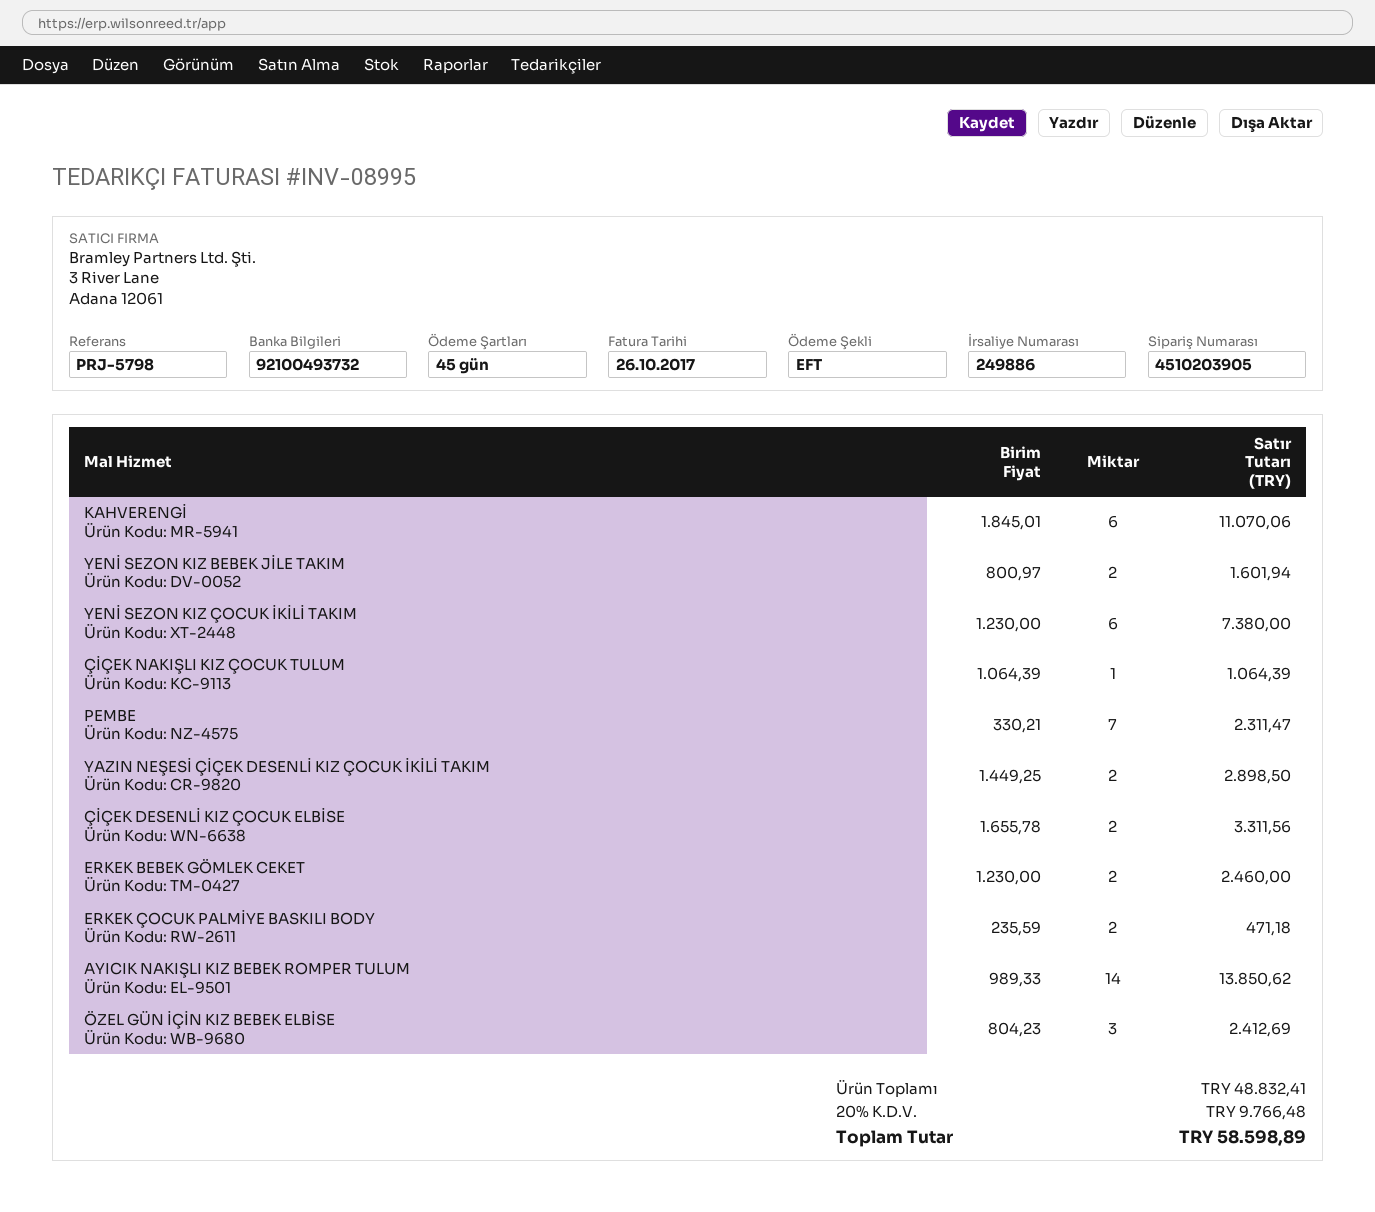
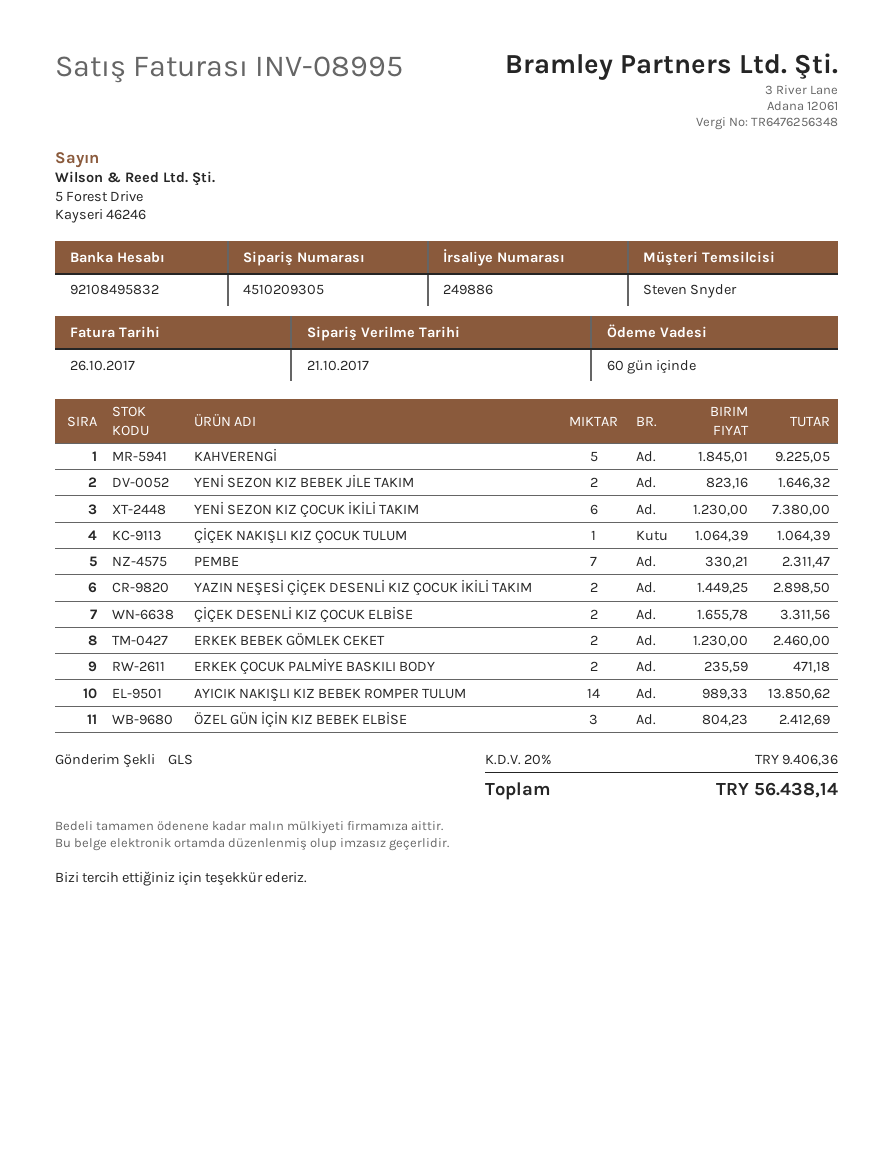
order number: 4510203905 -> 4510209305
payment terms: 45 days -> 60 days
bank account: 92100493732 -> 92108495832
KAHVERENGİ: 6 x 1845.01 = 11070.06 -> 5 x 1845.01 = 9225.05
YENİ SEZON KIZ BEBEK JİLE TAKIM: 2 x 800.97 = 1601.94 -> 2 x 823.16 = 1646.32
tax: 20% = 9766.48 -> 20% = 9406.36
total: 58598.89 -> 56438.14

